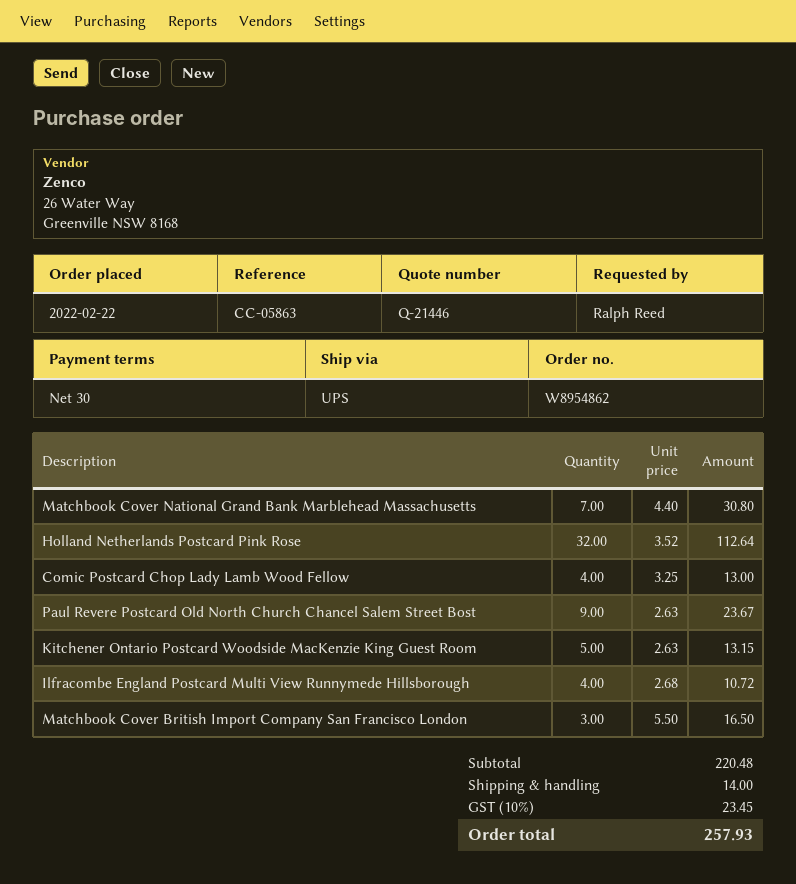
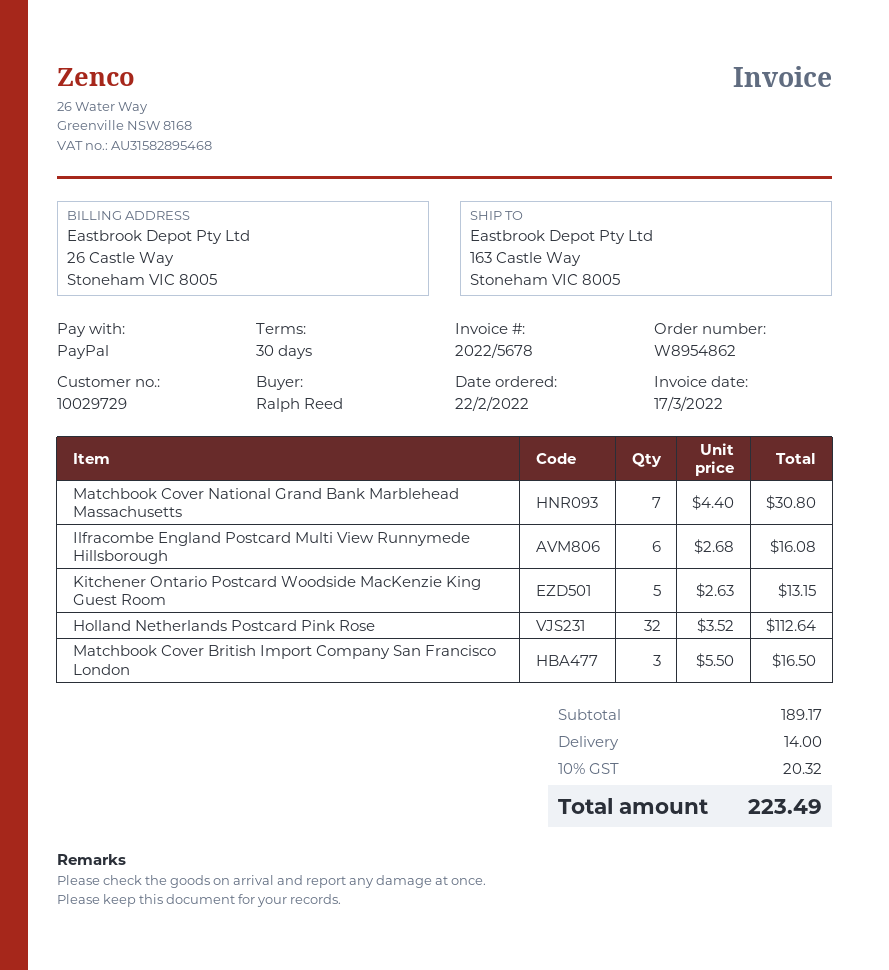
Comic Postcard Chop Lady Lamb Wood Fellow: 4 x 3.25 = 13.00 -> none
Paul Revere Postcard Old North Church Chancel Salem Street Bost: 9 x 2.63 = 23.67 -> none
Ilfracombe England Postcard Multi View Runnymede Hillsborough: 4 x 2.68 = 10.72 -> 6 x 2.68 = 16.08
subtotal: 220.48 -> 189.17
tax: 10% = 23.45 -> 10% = 20.32
total: 257.93 -> 223.49

